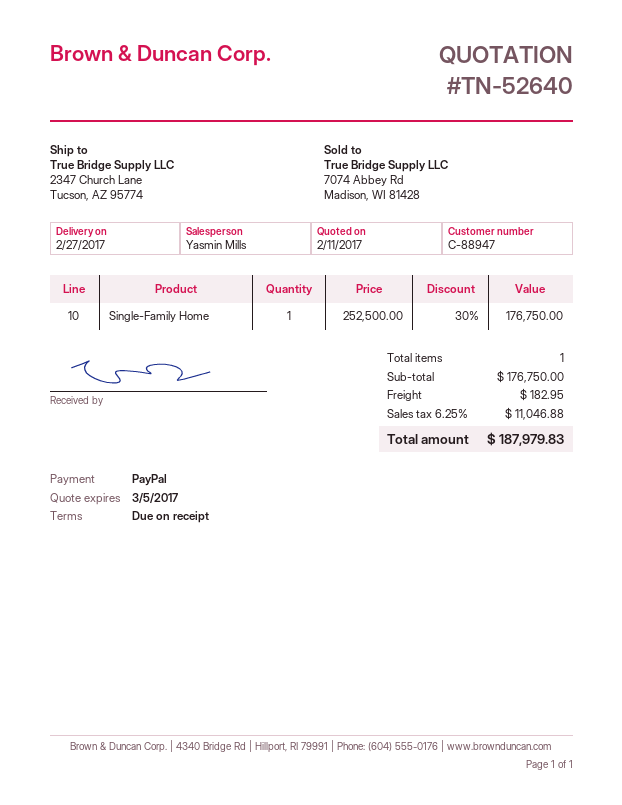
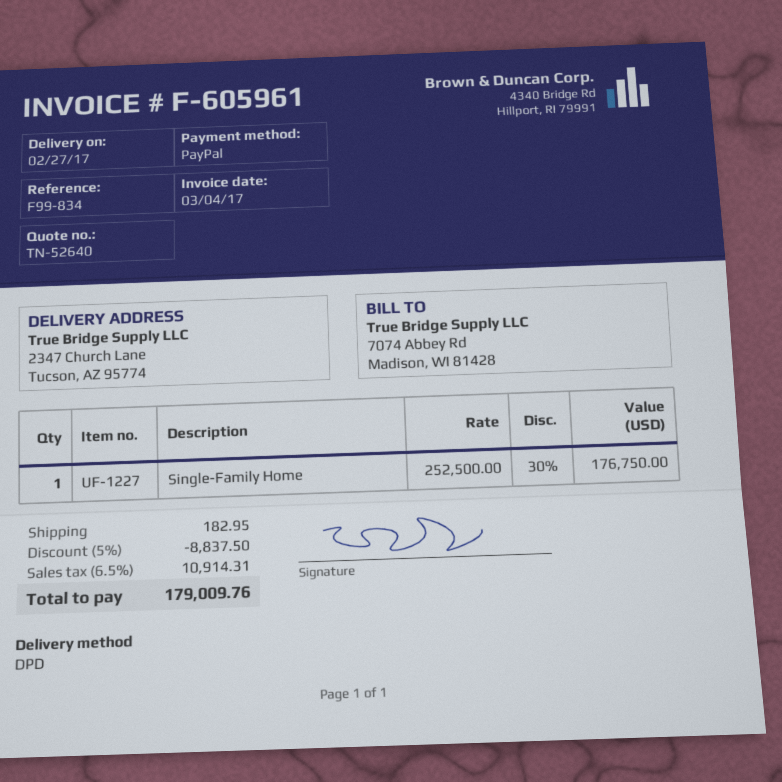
discount: none -> 5% = 8837.50
tax: 6.25% = 11046.88 -> 6.5% = 10914.31
total: 187979.83 -> 179009.76

